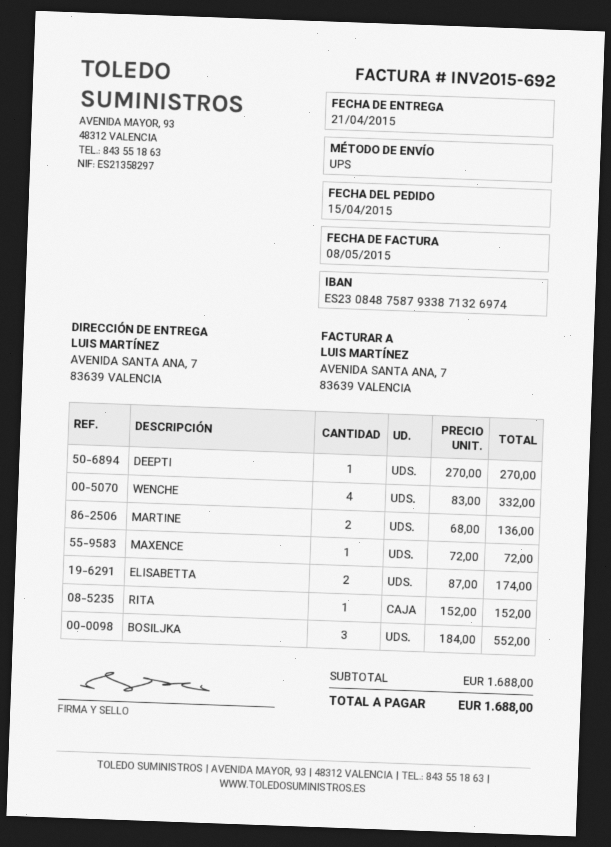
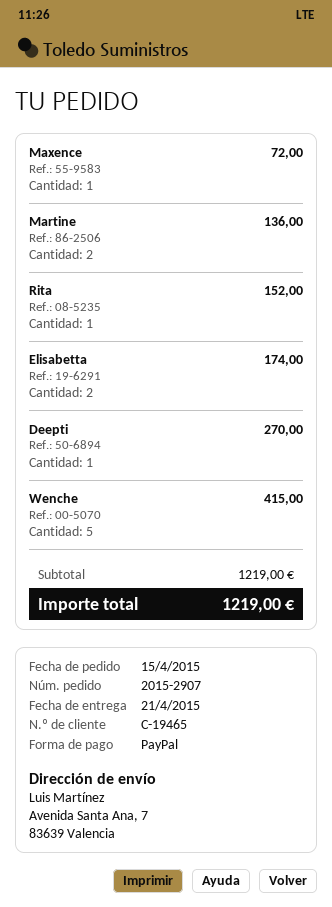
WENCHE: 4 for 332.00 -> 5 for 415.00
BOSILJKA: 3 for 552.00 -> none
subtotal: 1688.00 -> 1219.00
total: 1688.00 -> 1219.00

